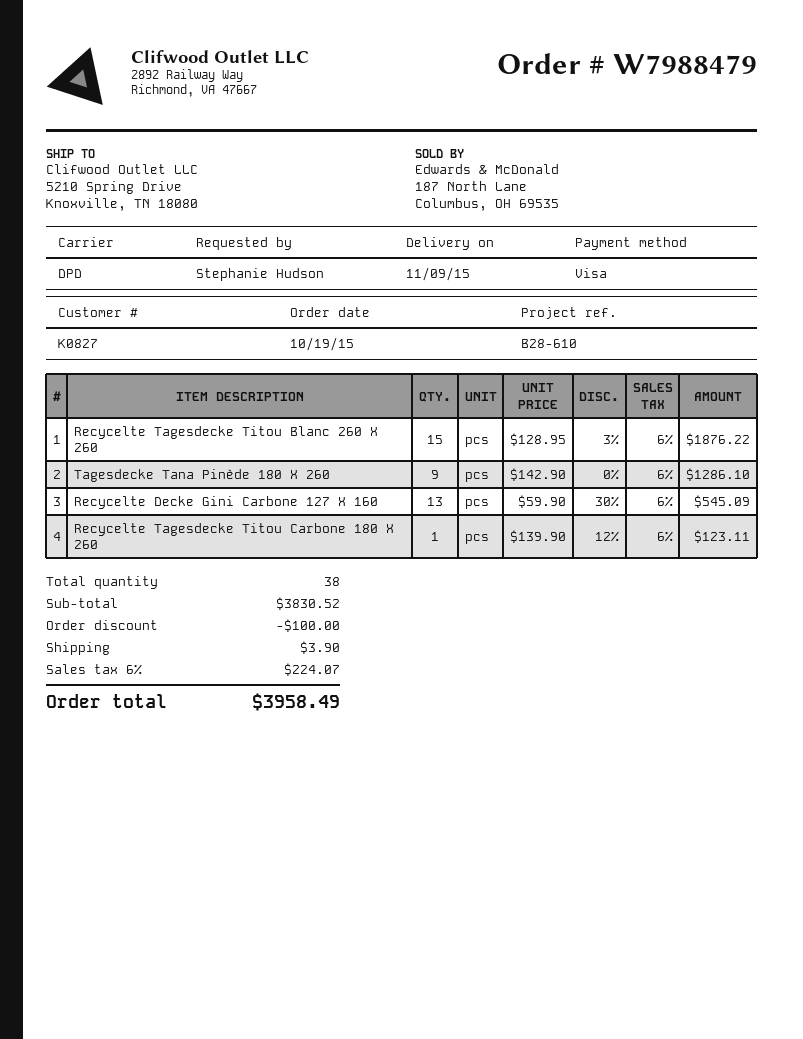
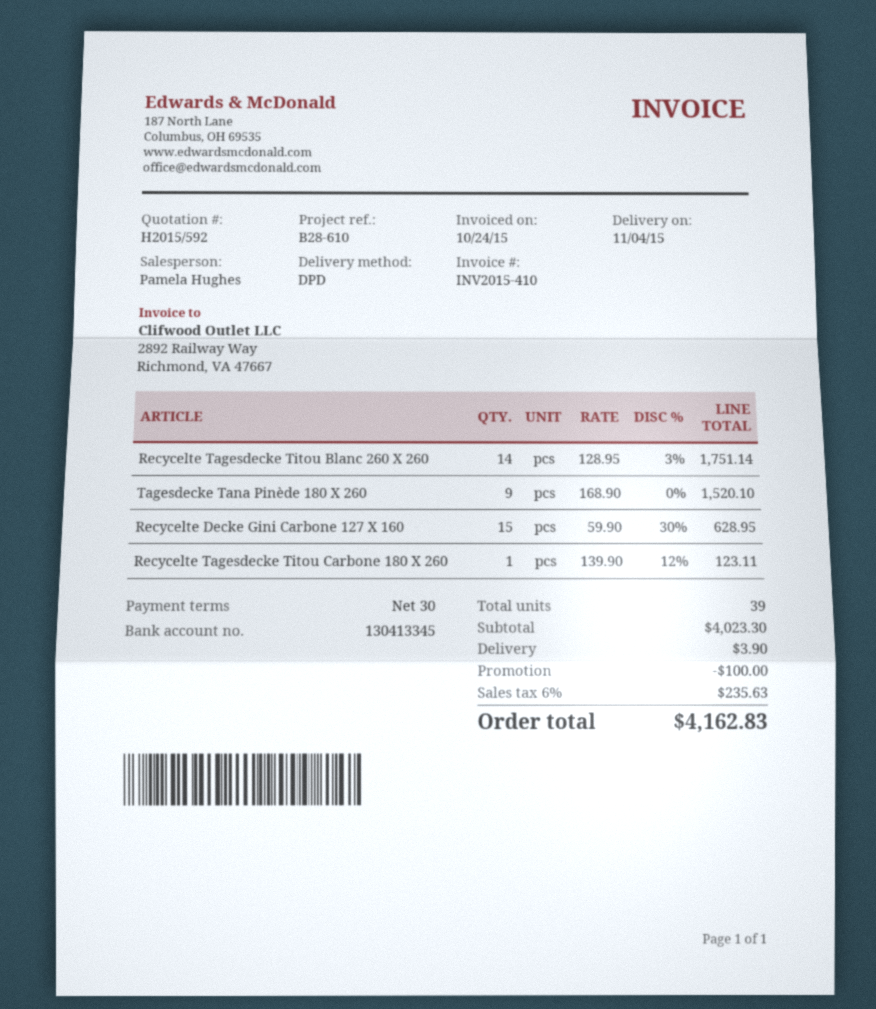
delivery date: 2015-11-09 -> 2015-11-04
Recycelte Tagesdecke Titou Blanc 260 X 260: 15 x 128.95 - 3% = 1876.22 -> 14 x 128.95 - 3% = 1751.14
Tagesdecke Tana Pinède 180 X 260: 9 x 142.90 = 1286.10 -> 9 x 168.90 = 1520.10
Recycelte Decke Gini Carbone 127 X 160: 13 x 59.90 - 30% = 545.09 -> 15 x 59.90 - 30% = 628.95
total quantity: 38 -> 39
subtotal: 3830.52 -> 4023.30
tax: 6% = 224.07 -> 6% = 235.63
total: 3958.49 -> 4162.83

